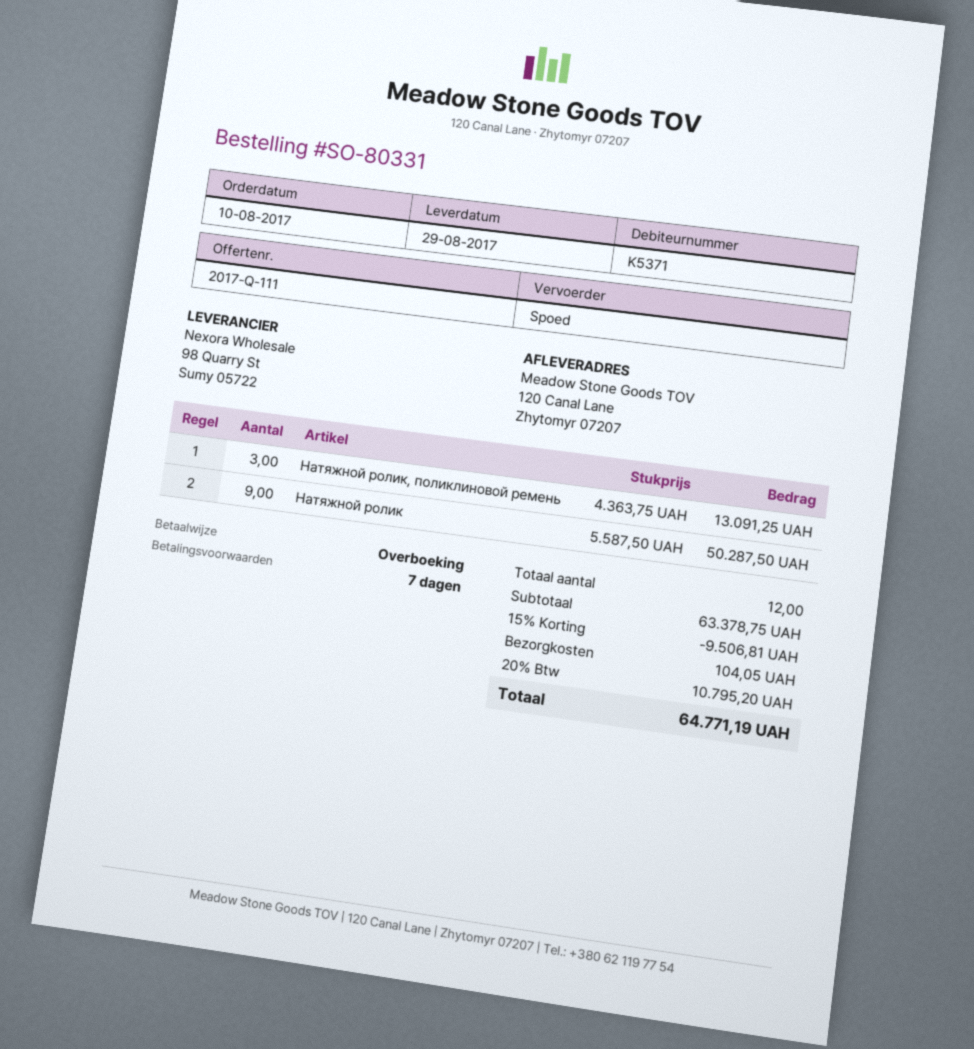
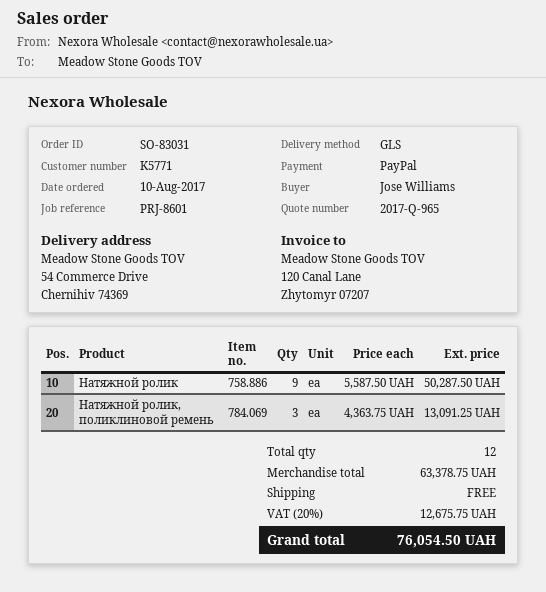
quote number: 2017-Q-111 -> 2017-Q-965
order number: SO-80331 -> SO-83031
customer number: K5371 -> K5771
payment method: bank transfer -> PayPal
shipping method: express -> GLS
ship to: 120 Canal Lane, Zhytomyr 07207 -> 54 Commerce Drive, Chernihiv 74369
discount: 15% = 9506.81 -> none
shipping: 104.05 -> 0.00
tax: 20% = 10795.20 -> 20% = 12675.75
total: 64771.19 -> 76054.50

